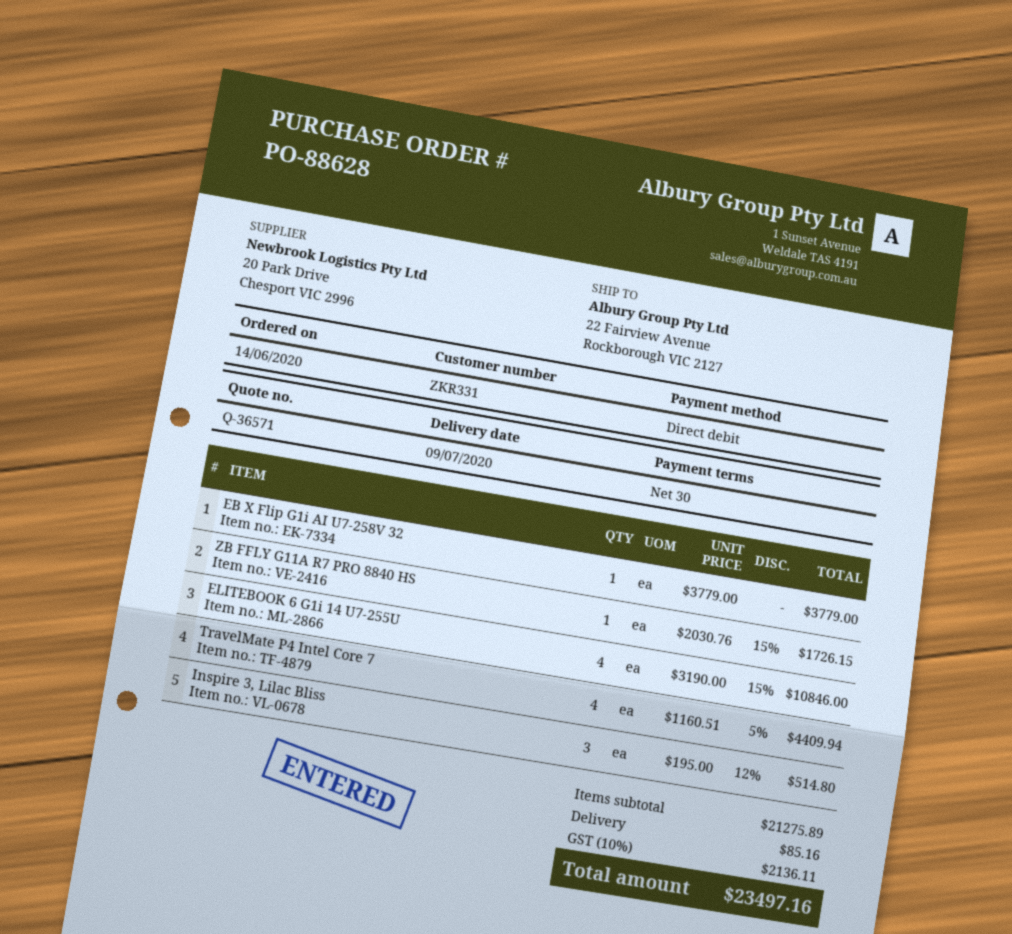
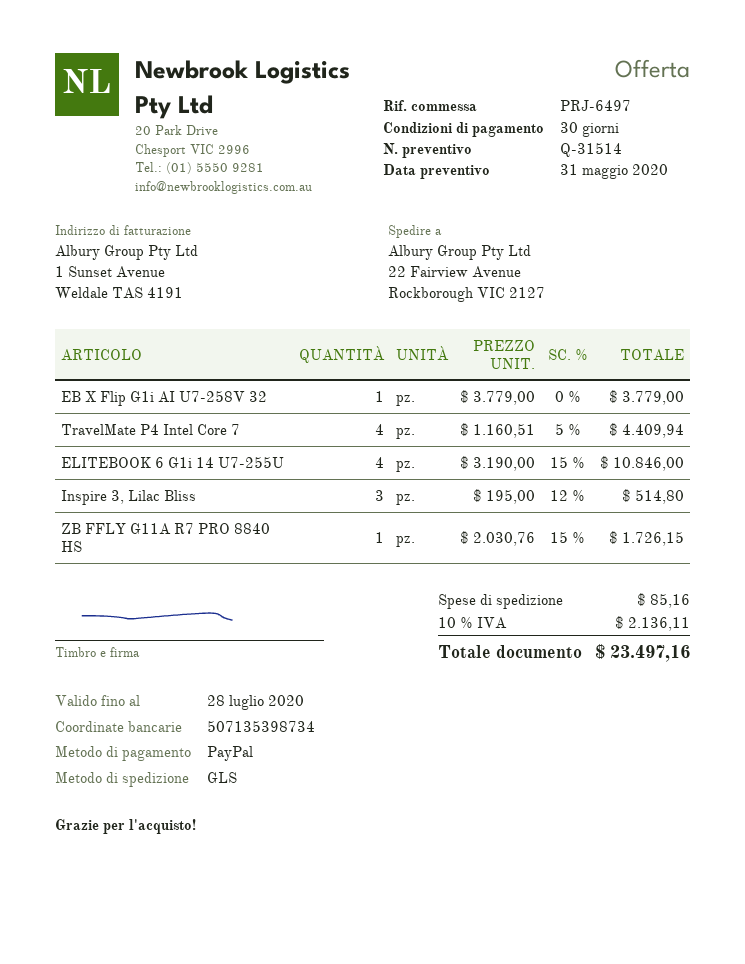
quote number: Q-36571 -> Q-31514
payment method: direct debit -> PayPal

